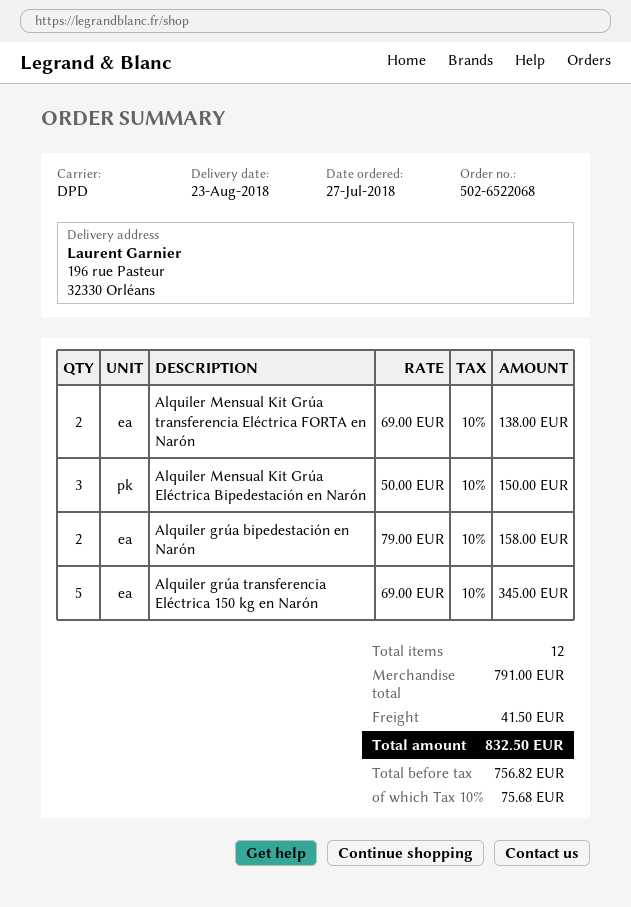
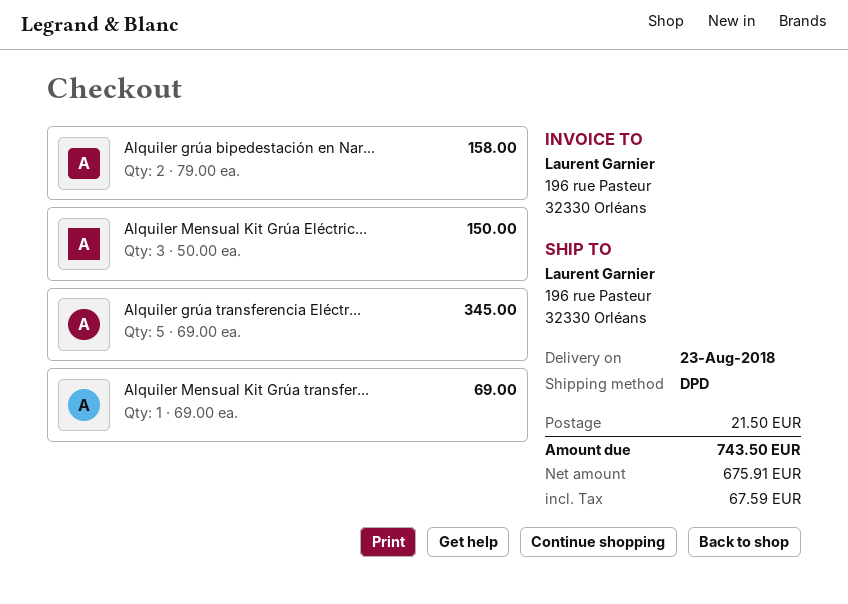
Alquiler Mensual Kit Grúa transferencia Eléctrica FORTA en Narón: 2 x 69.00 = 138.00 -> 1 x 69.00 = 69.00
shipping: 41.50 -> 21.50
net: 756.82 -> 675.91
tax: 75.68 -> 67.59
total: 832.50 -> 743.50

